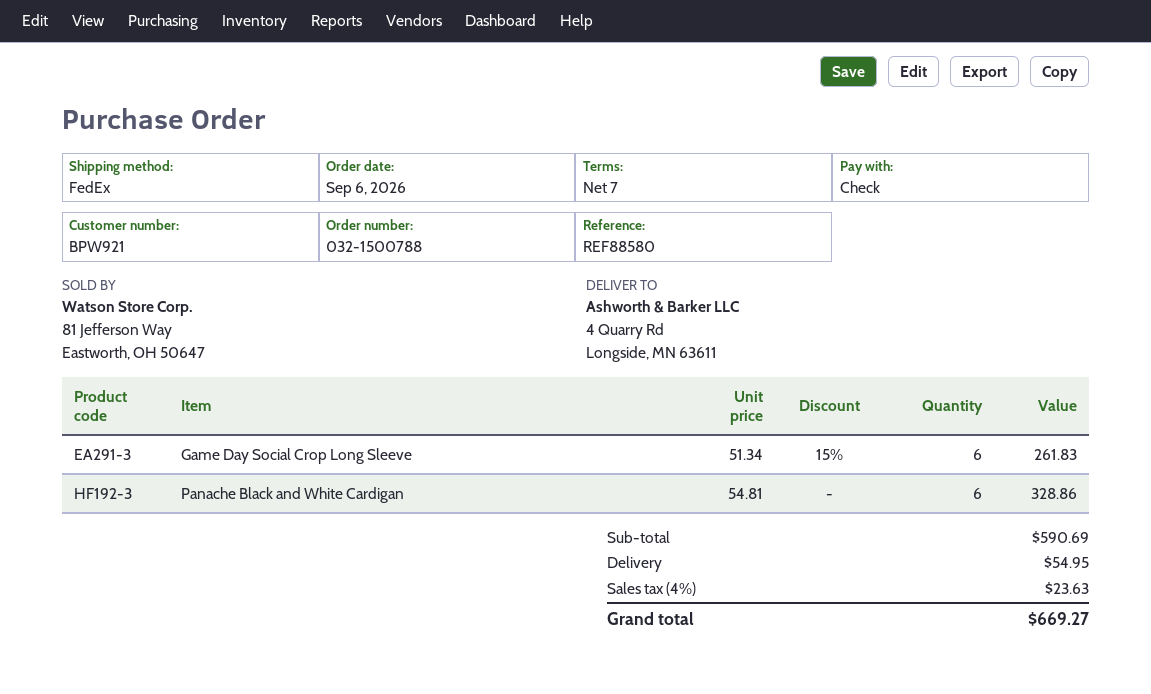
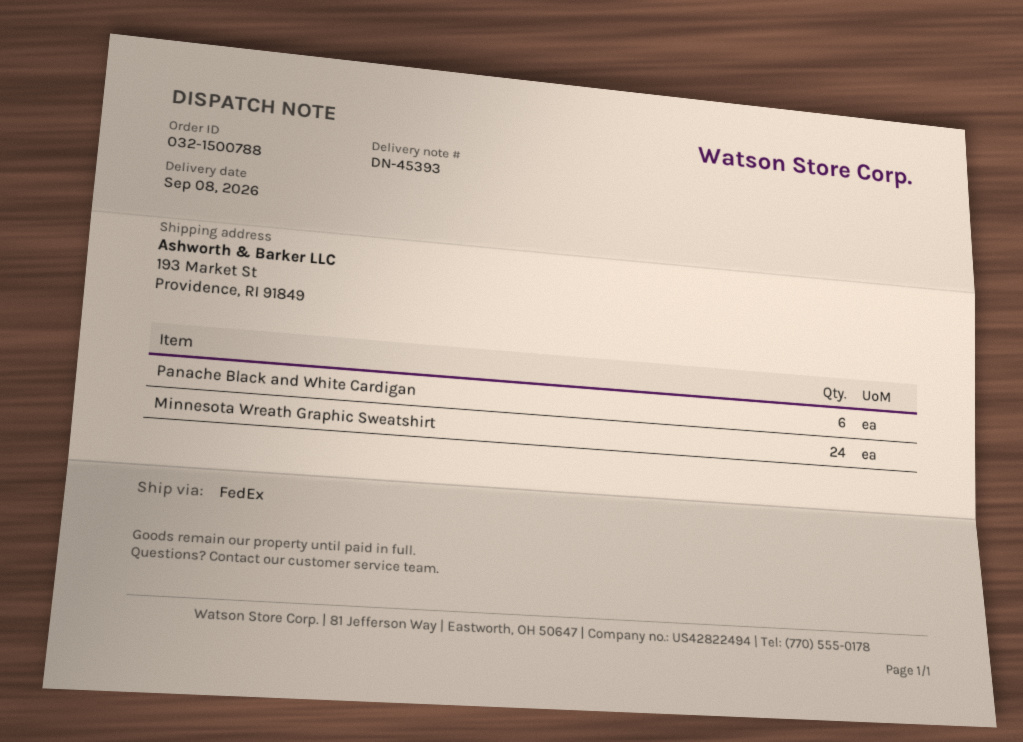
ship to: 4 Quarry Rd, Longside, MN 63611 -> 193 Market St, Providence, RI 91849
Game Day Social Crop Long Sleeve: 6 -> none
Minnesota Wreath Graphic Sweatshirt: none -> 24

